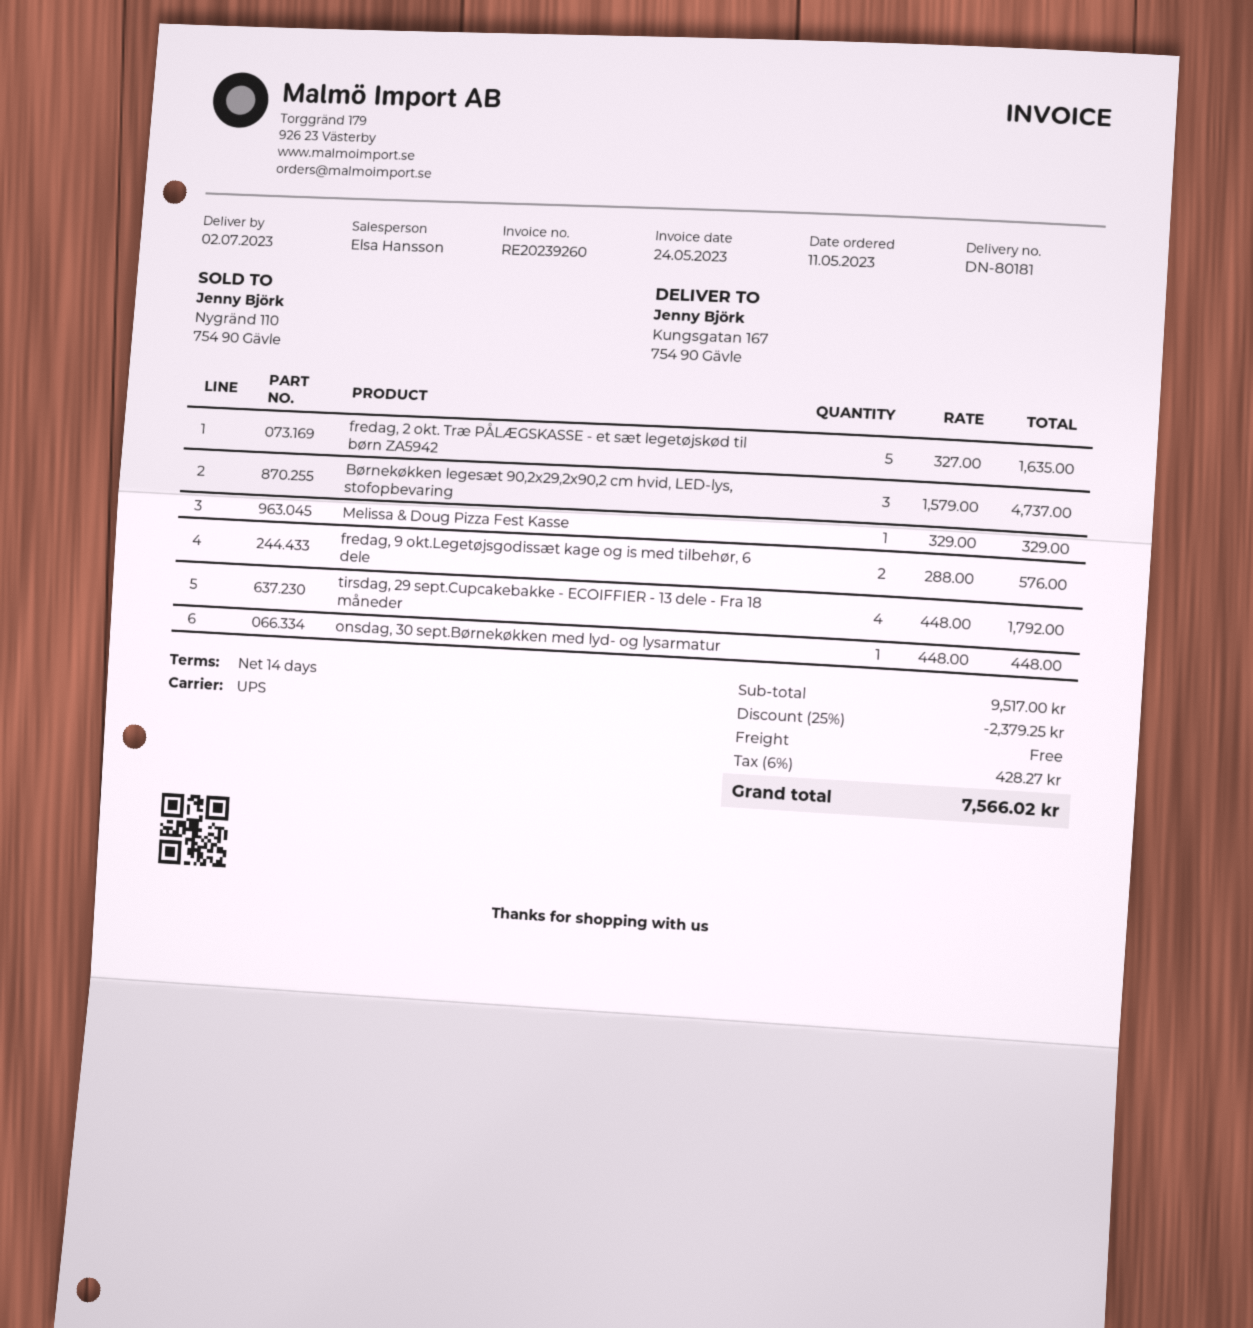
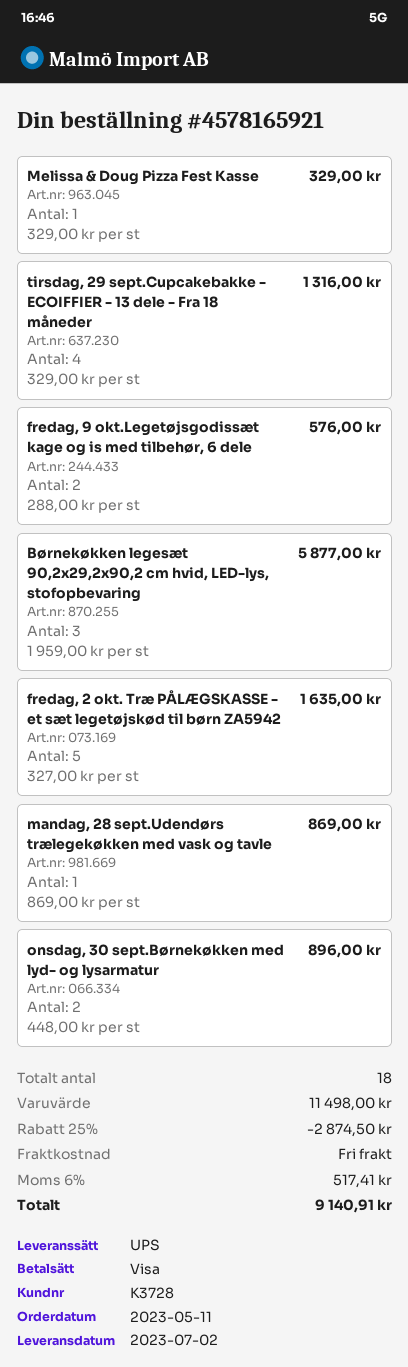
Børnekøkken legesæt 90,2x29,2x90,2 cm hvid, LED-lys, stofopbevaring: 3 x 1579.00 = 4737.00 -> 3 x 1959.00 = 5877.00
tirsdag, 29 sept.Cupcakebakke - ECOIFFIER - 13 dele - Fra 18 måneder: 4 x 448.00 = 1792.00 -> 4 x 329.00 = 1316.00
onsdag, 30 sept.Børnekøkken med lyd- og lysarmatur: 1 x 448.00 = 448.00 -> 2 x 448.00 = 896.00
mandag, 28 sept.Udendørs trælegekøkken med vask og tavle: none -> 1 x 869.00 = 869.00
subtotal: 9517.00 -> 11498.00
discount: 25% = 2379.25 -> 25% = 2874.50
tax: 6% = 428.27 -> 6% = 517.41
total: 7566.02 -> 9140.91

